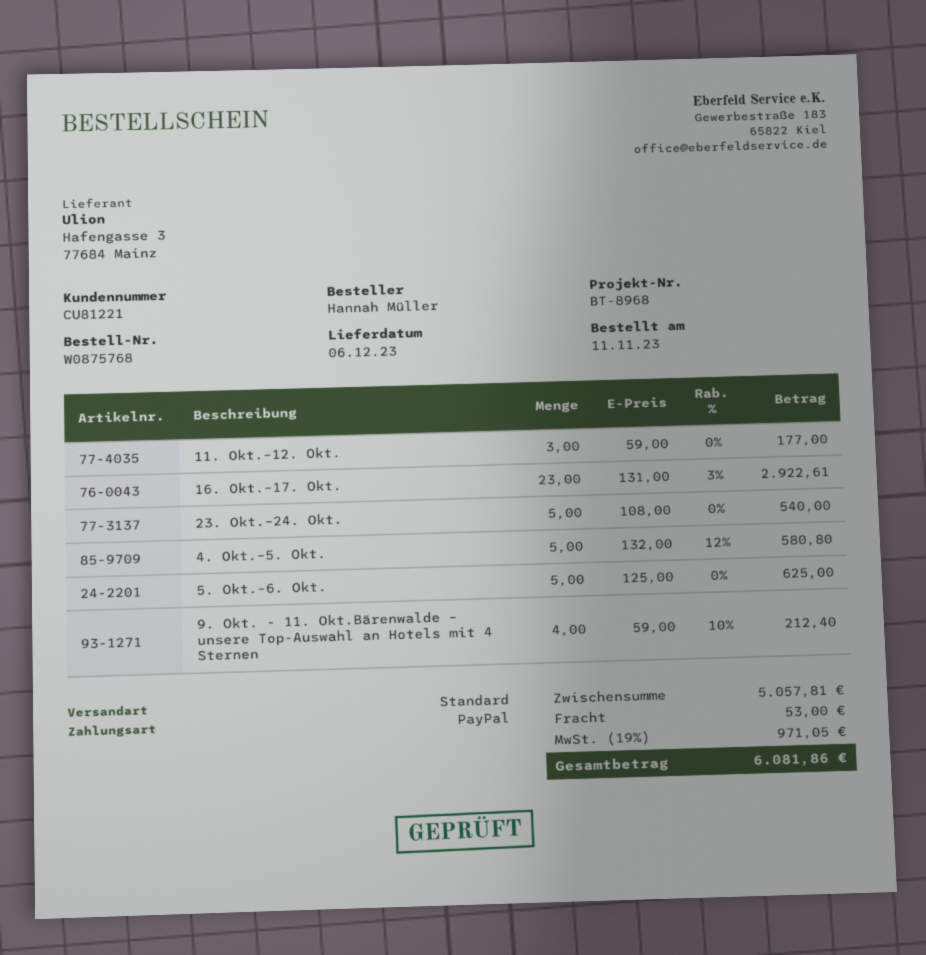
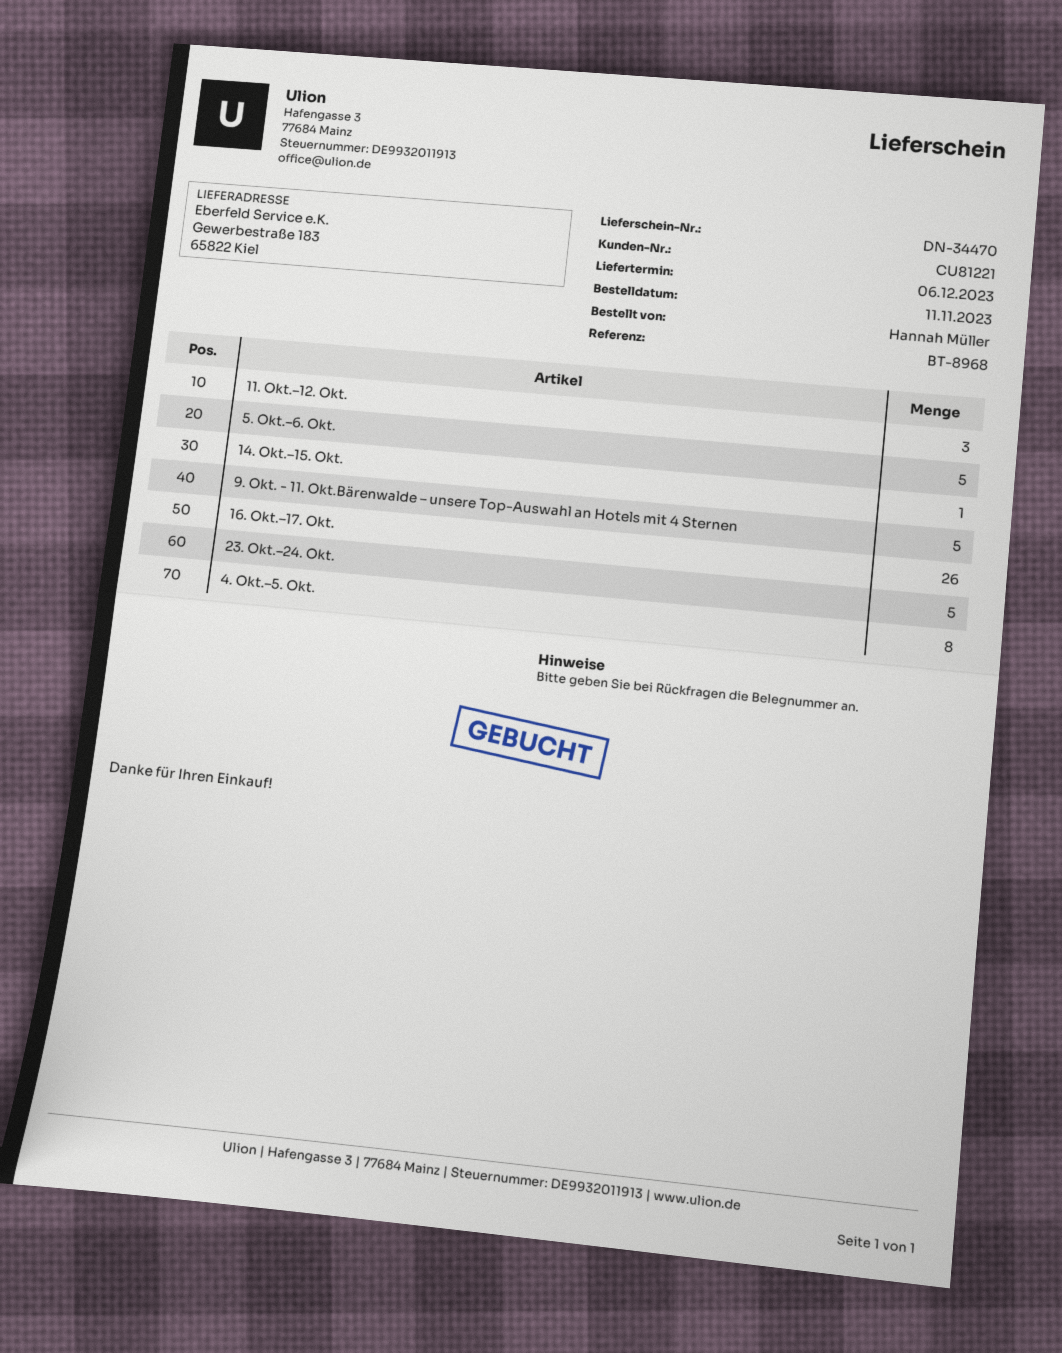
16. Okt.–17. Okt.: 23 -> 26
4. Okt.–5. Okt.: 5 -> 8
9. Okt. - 11. Okt.Bärenwalde – unsere Top-Auswahl an Hotels mit 4 Sternen: 4 -> 5
14. Okt.–15. Okt.: none -> 1

